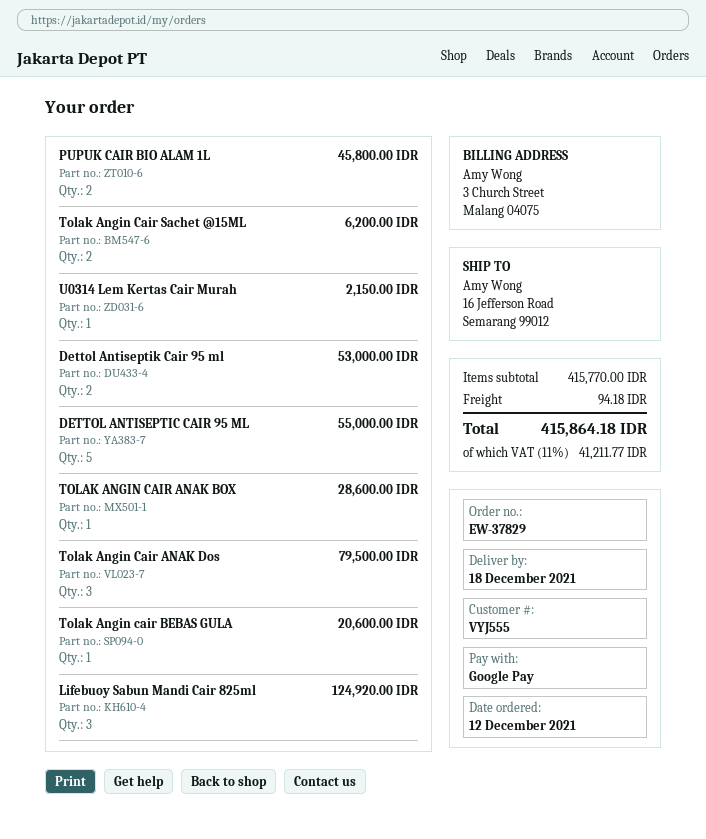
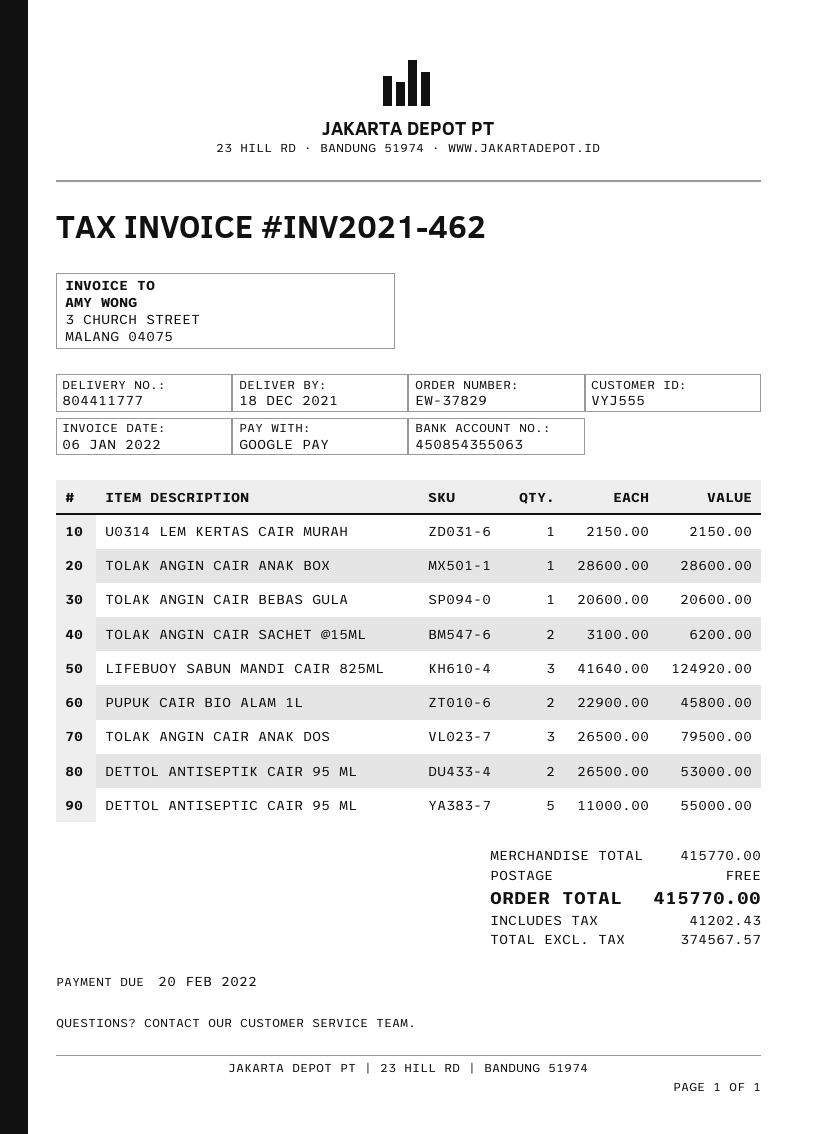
shipping: 94.18 -> 0.00
tax: 41211.77 -> 41202.43
total: 415864.18 -> 415770.00

